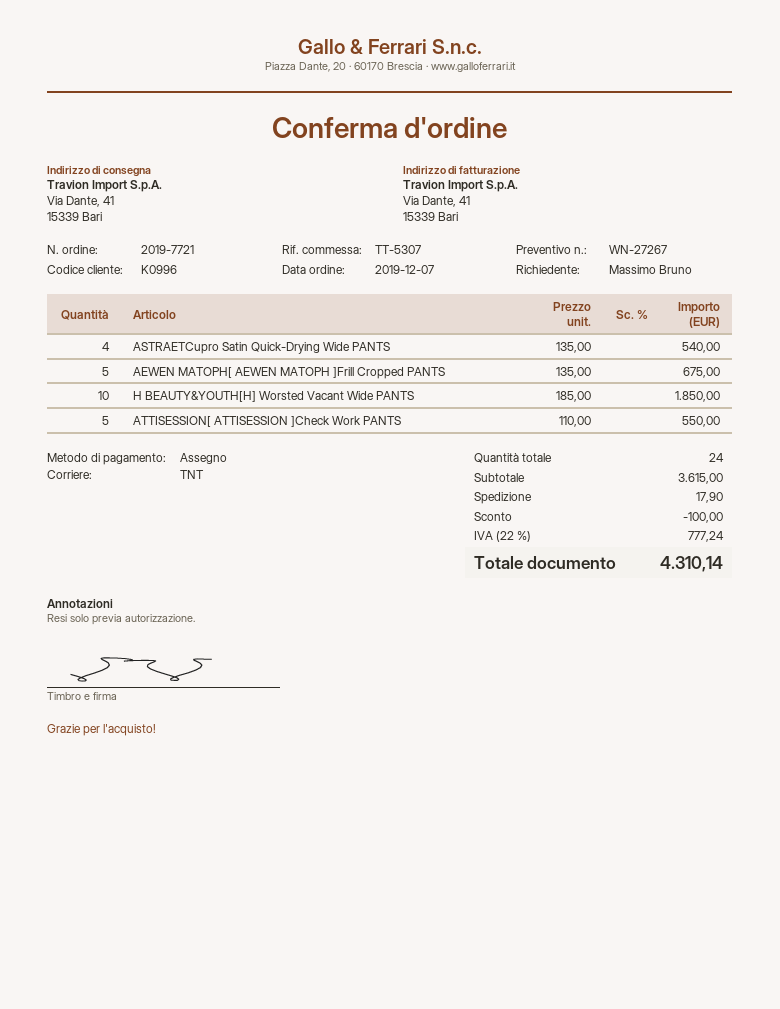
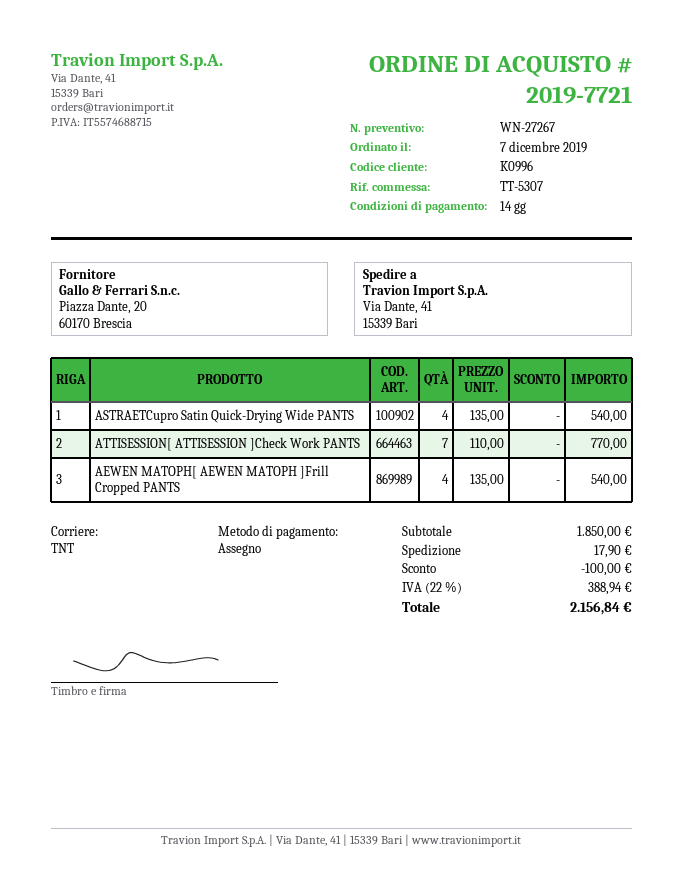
AEWEN MATOPH[ AEWEN MATOPH ]Frill Cropped PANTS: 5 x 135.00 = 675.00 -> 4 x 135.00 = 540.00
H BEAUTY&YOUTH[H] Worsted Vacant Wide PANTS: 10 x 185.00 = 1850.00 -> none
ATTISESSION[ ATTISESSION ]Check Work PANTS: 5 x 110.00 = 550.00 -> 7 x 110.00 = 770.00
subtotal: 3615.00 -> 1850.00
tax: 22% = 777.24 -> 22% = 388.94
total: 4310.14 -> 2156.84

